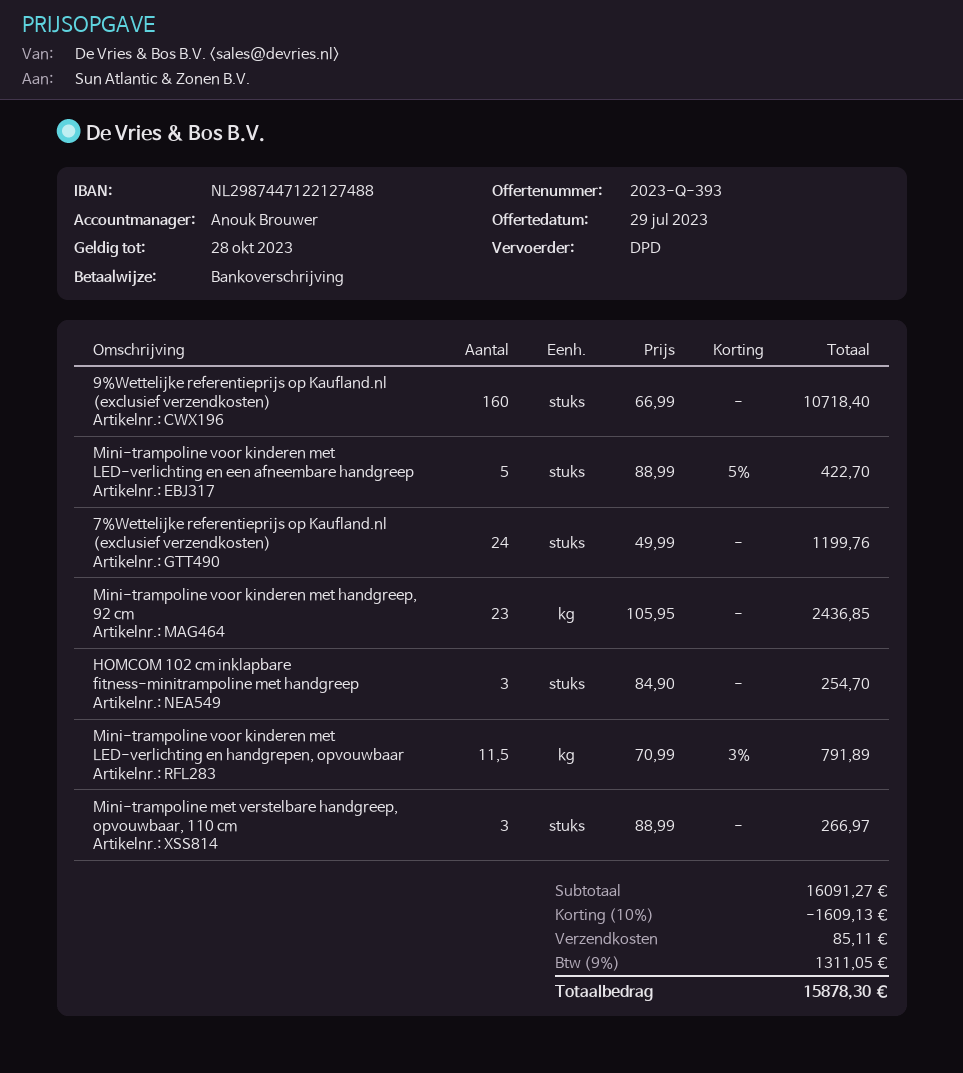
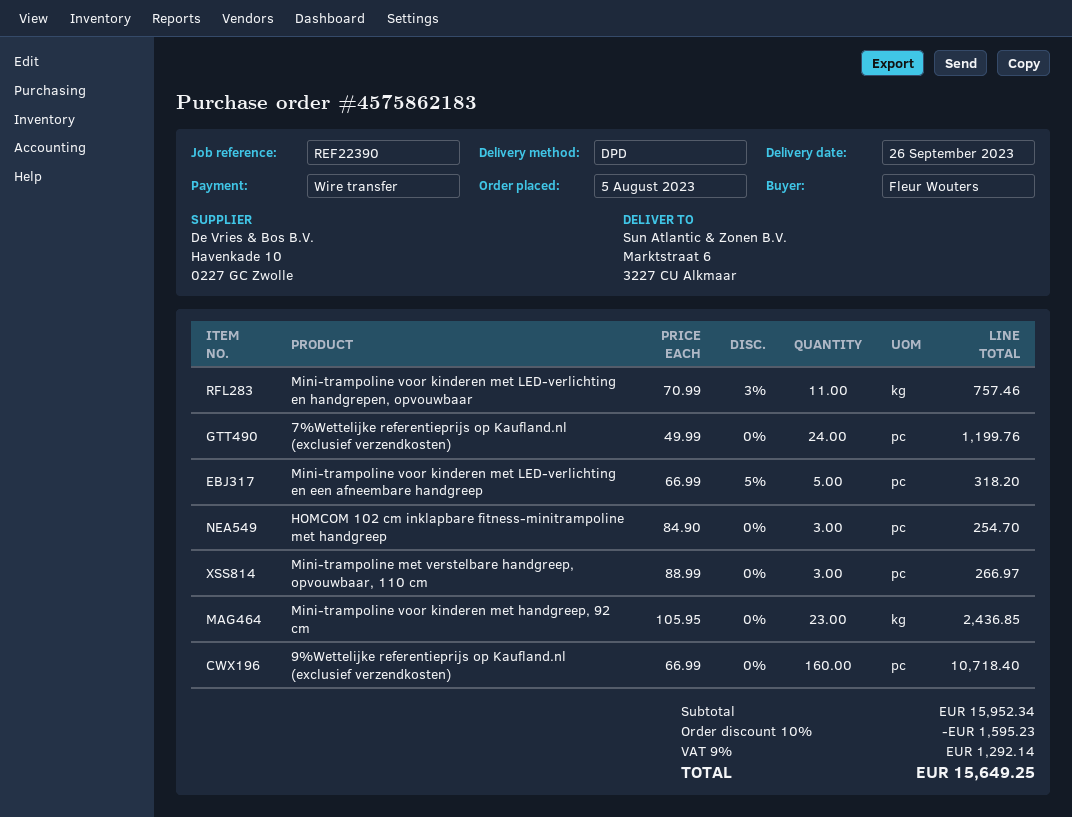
Mini-trampoline voor kinderen met LED-verlichting en een afneembare handgreep: 5 x 88.99 - 5% = 422.70 -> 5 x 66.99 - 5% = 318.20
Mini-trampoline voor kinderen met LED-verlichting en handgrepen, opvouwbaar: 11.5 x 70.99 - 3% = 791.89 -> 11 x 70.99 - 3% = 757.46
subtotal: 16091.27 -> 15952.34
discount: 10% = 1609.13 -> 10% = 1595.23
shipping: 85.11 -> none
tax: 9% = 1311.05 -> 9% = 1292.14
total: 15878.30 -> 15649.25

